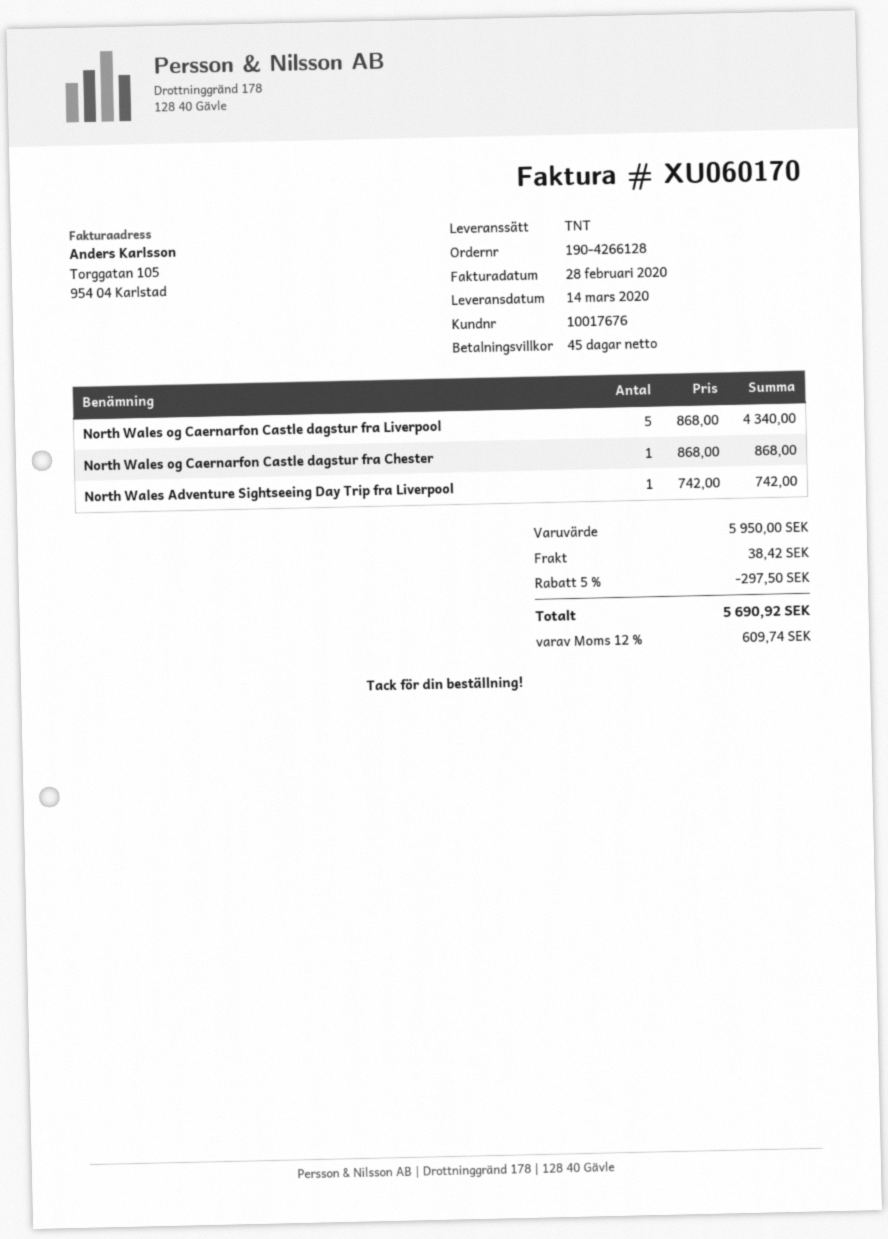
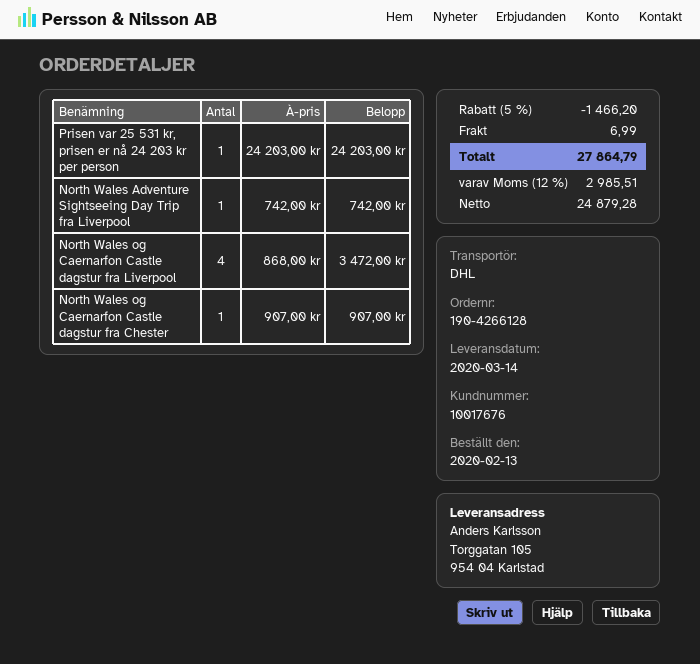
shipping method: TNT -> DHL
North Wales og Caernarfon Castle dagstur fra Liverpool: 5 x 868.00 = 4340.00 -> 4 x 868.00 = 3472.00
North Wales og Caernarfon Castle dagstur fra Chester: 1 x 868.00 = 868.00 -> 1 x 907.00 = 907.00
Prisen var 25 531 kr, prisen er nå 24 203 kr per person: none -> 1 x 24203.00 = 24203.00
discount: 5% = 297.50 -> 5% = 1466.20
shipping: 38.42 -> 6.99
tax: 12% = 609.74 -> 12% = 2985.51
total: 5690.92 -> 27864.79

